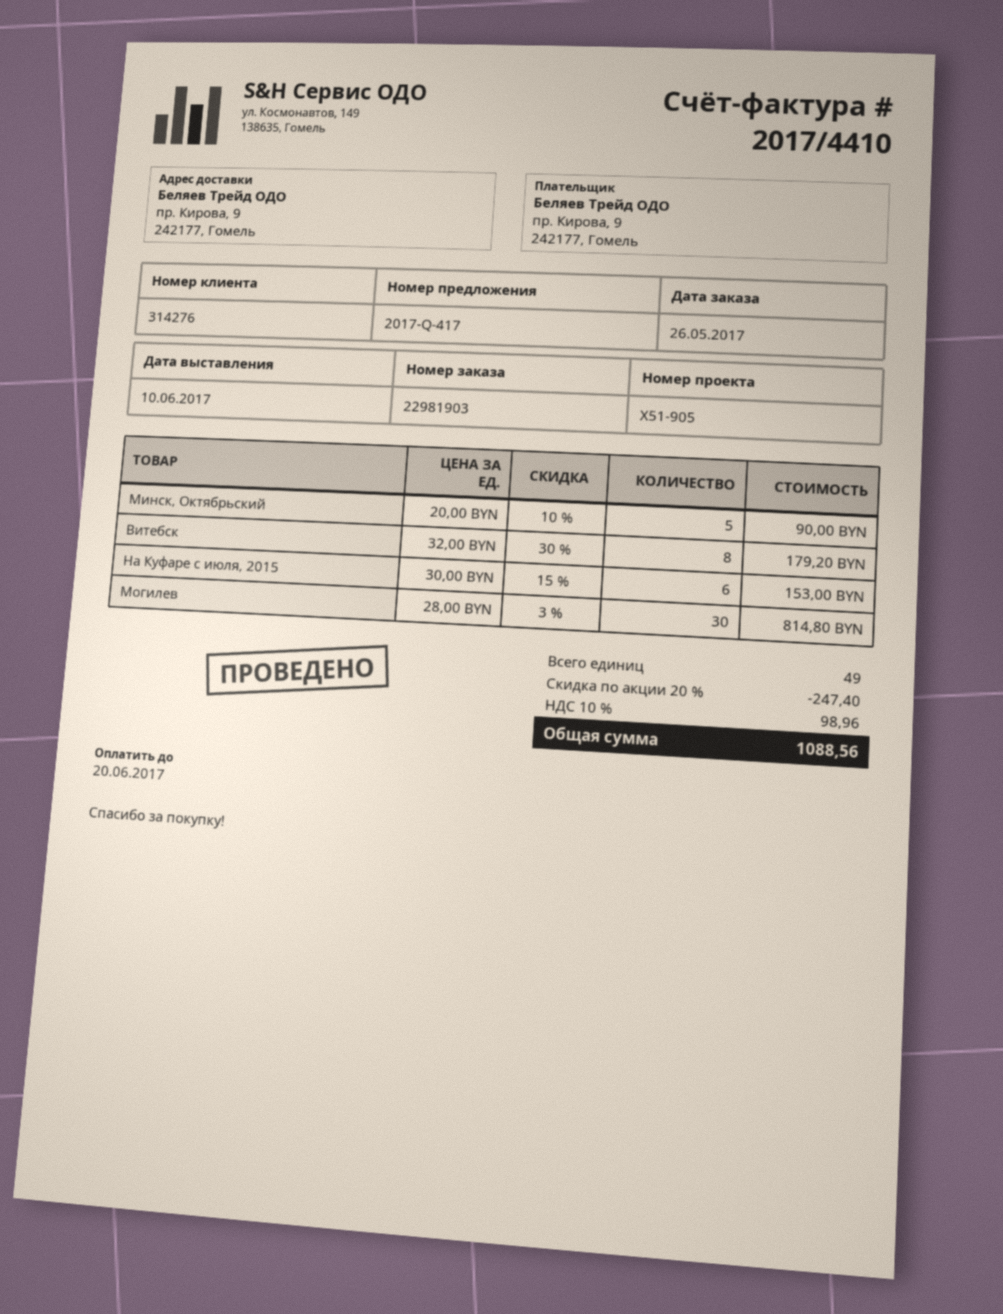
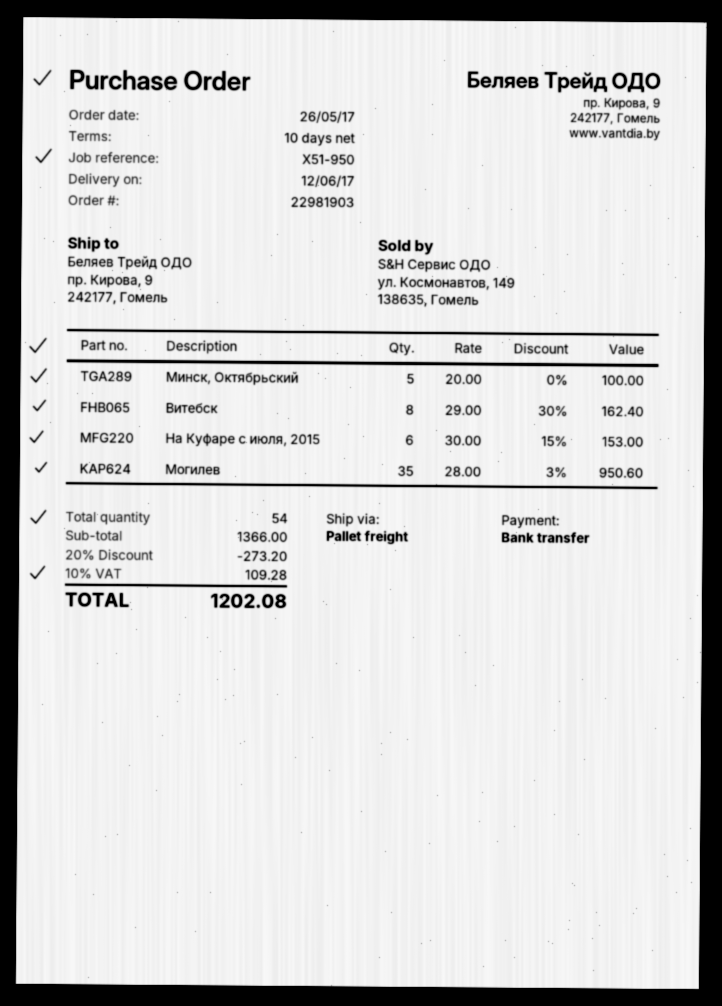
reference: X51-905 -> X51-950
Минск, Октябрьский: 5 x 20.00 - 10% = 90.00 -> 5 x 20.00 = 100.00
Витебск: 8 x 32.00 - 30% = 179.20 -> 8 x 29.00 - 30% = 162.40
Могилев: 30 x 28.00 - 3% = 814.80 -> 35 x 28.00 - 3% = 950.60
total quantity: 49 -> 54
discount: 20% = 247.40 -> 20% = 273.20
tax: 10% = 98.96 -> 10% = 109.28
total: 1088.56 -> 1202.08

